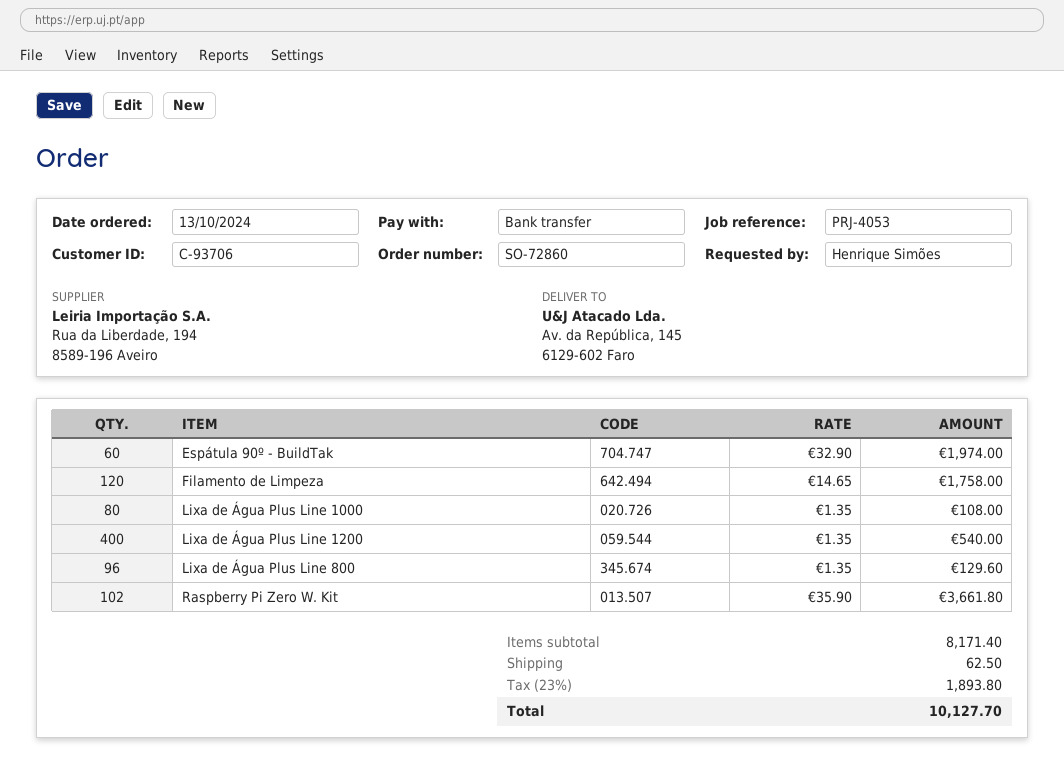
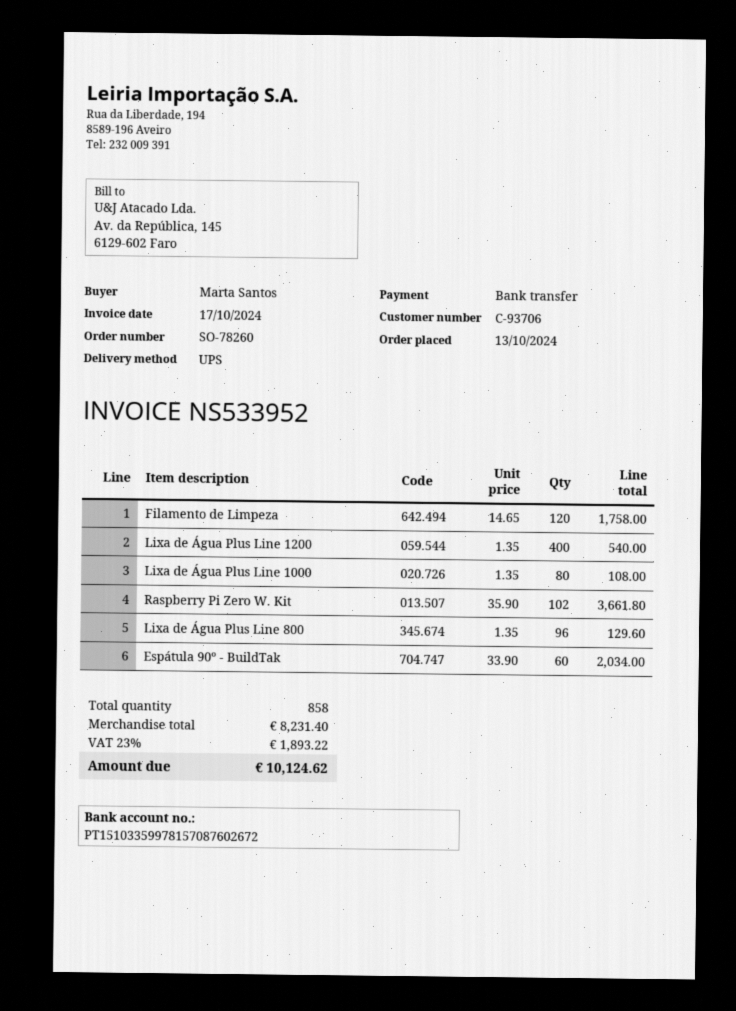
order number: SO-72860 -> SO-78260
ordered by: Henrique Simões -> Marta Santos
Espátula 90º - BuildTak: 60 x 32.90 = 1974.00 -> 60 x 33.90 = 2034.00
subtotal: 8171.40 -> 8231.40
shipping: 62.50 -> none
tax: 23% = 1893.80 -> 23% = 1893.22
total: 10127.70 -> 10124.62

